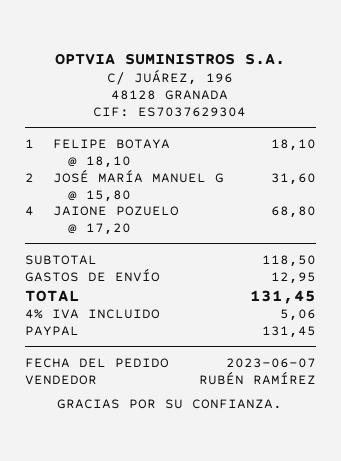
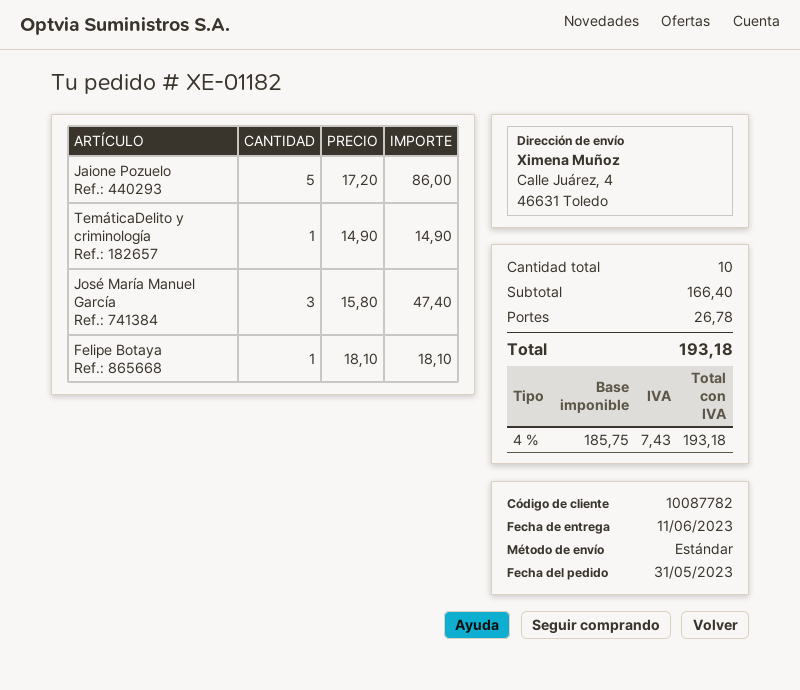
order date: 2023-06-07 -> 2023-05-31
JOSÉ MARÍA MANUEL G: 2 x 15.80 = 31.60 -> 3 x 15.80 = 47.40
JAIONE POZUELO: 4 x 17.20 = 68.80 -> 5 x 17.20 = 86.00
TemáticaDelito y criminología: none -> 1 x 14.90 = 14.90
subtotal: 118.50 -> 166.40
shipping: 12.95 -> 26.78
tax: 4% = 5.06 -> 4% = 7.43
total: 131.45 -> 193.18

